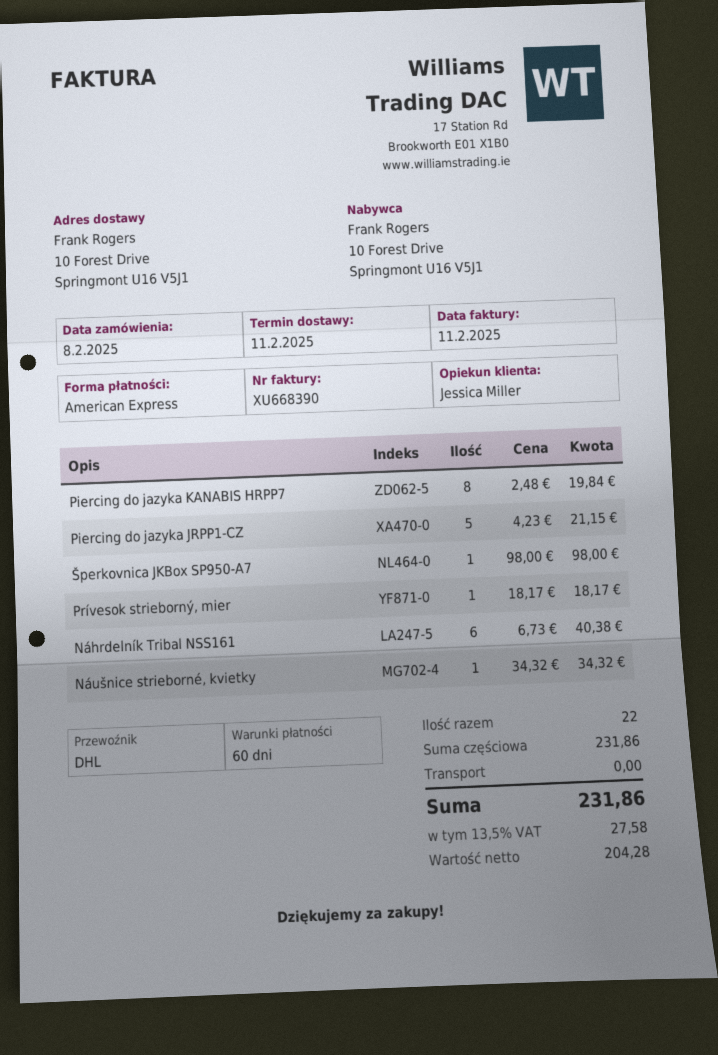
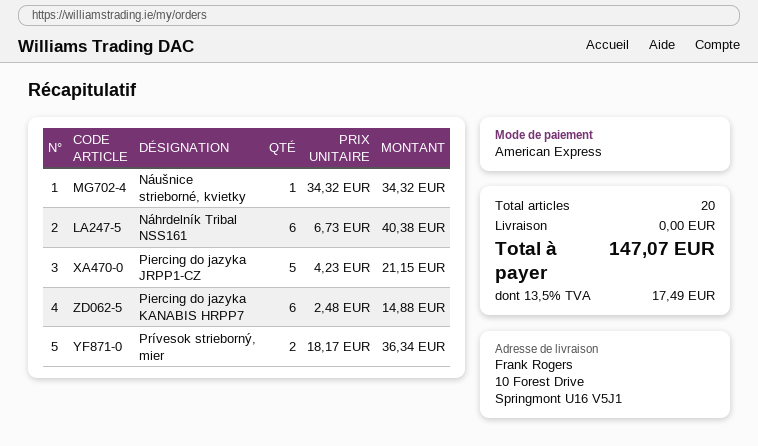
Piercing do jazyka KANABIS HRPP7: 8 x 2.48 = 19.84 -> 6 x 2.48 = 14.88
Šperkovnica JKBox SP950-A7: 1 x 98.00 = 98.00 -> none
Prívesok strieborný, mier: 1 x 18.17 = 18.17 -> 2 x 18.17 = 36.34
total quantity: 22 -> 20
tax: 13.5% = 27.58 -> 13.5% = 17.49
total: 231.86 -> 147.07

